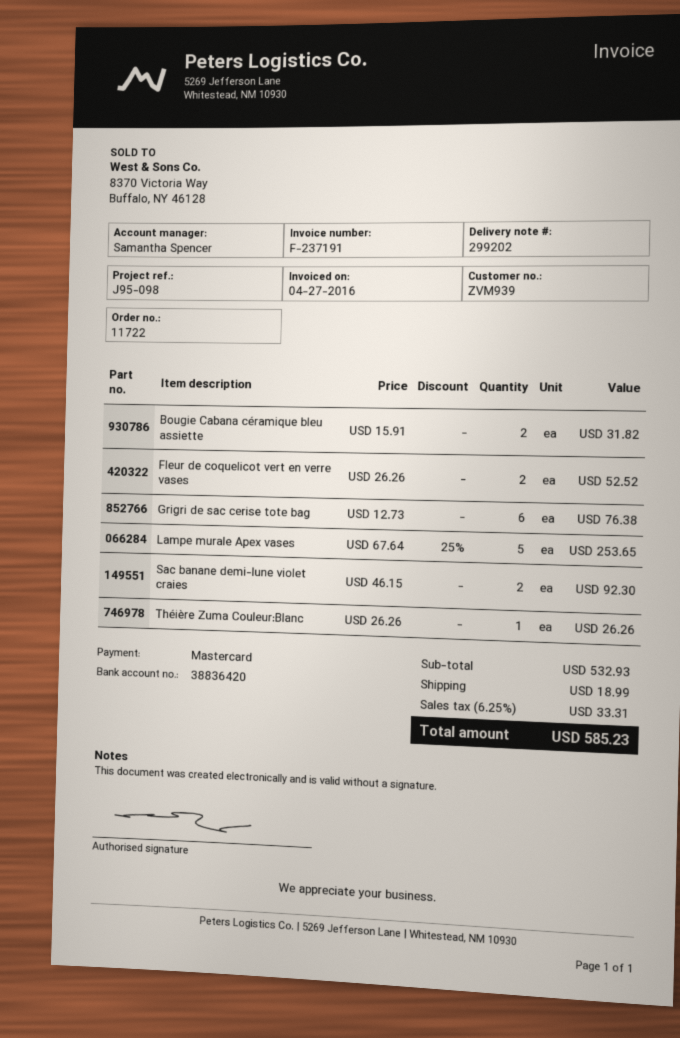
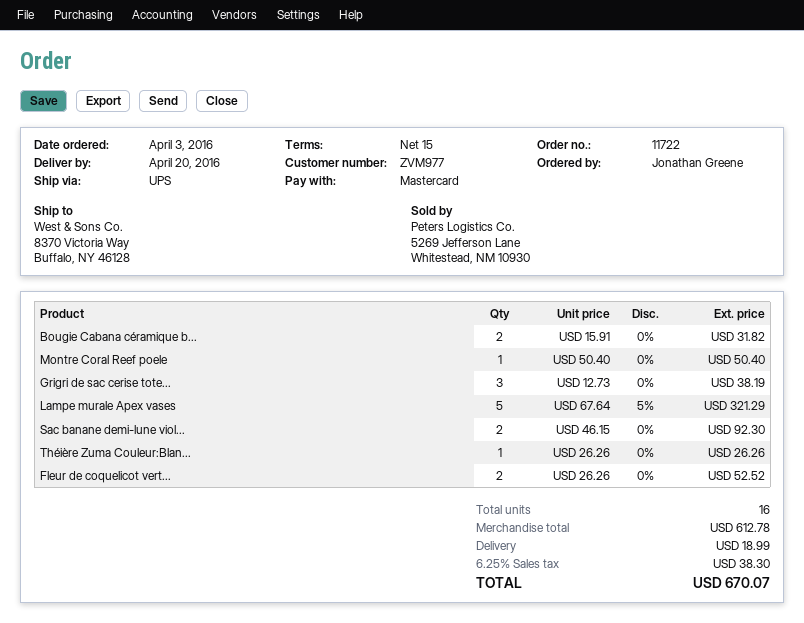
customer number: ZVM939 -> ZVM977
Grigri de sac cerise tote bag: 6 x 12.73 = 76.38 -> 3 x 12.73 = 38.19
Lampe murale Apex vases: 5 x 67.64 - 25% = 253.65 -> 5 x 67.64 - 5% = 321.29
Montre Coral Reef poele: none -> 1 x 50.40 = 50.40
subtotal: 532.93 -> 612.78
tax: 6.25% = 33.31 -> 6.25% = 38.30
total: 585.23 -> 670.07

